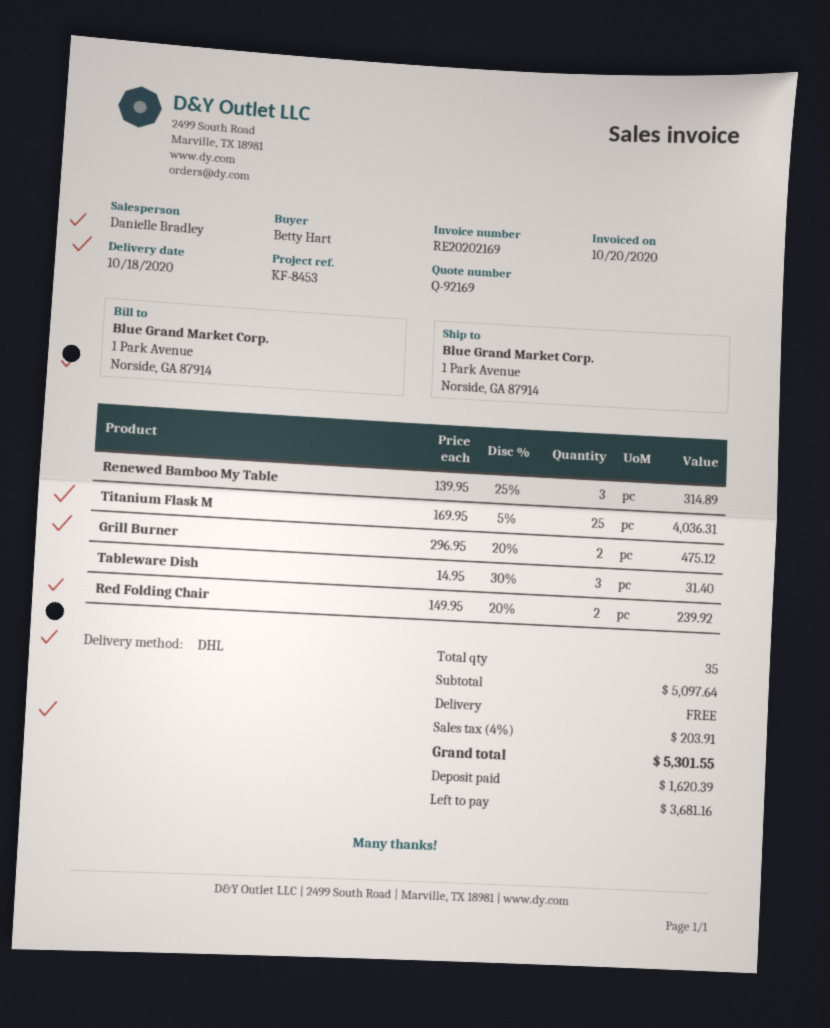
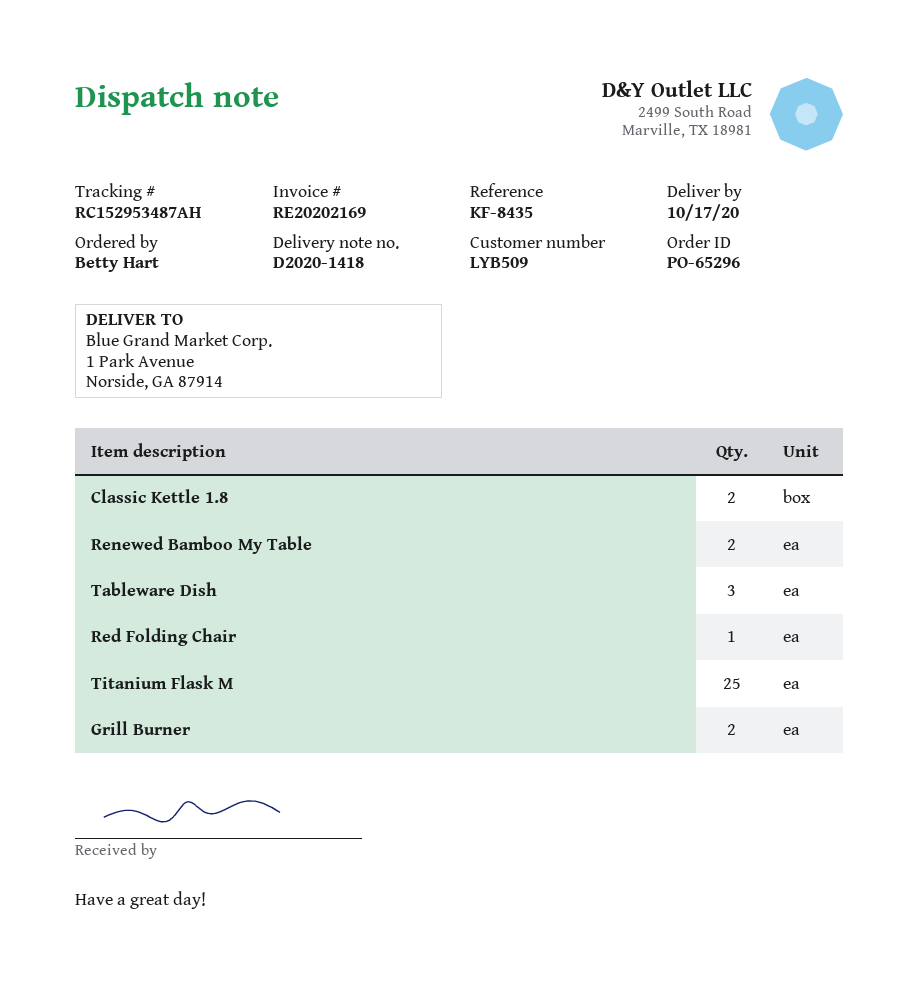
delivery date: 2020-10-18 -> 2020-10-17
reference: KF-8453 -> KF-8435
Renewed Bamboo My Table: 3 -> 2
Red Folding Chair: 2 -> 1
Classic Kettle 1.8: none -> 2

